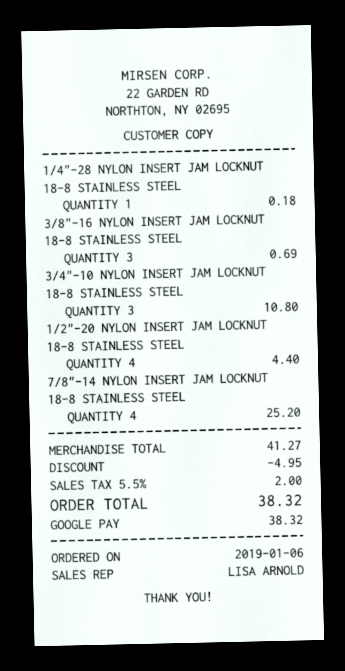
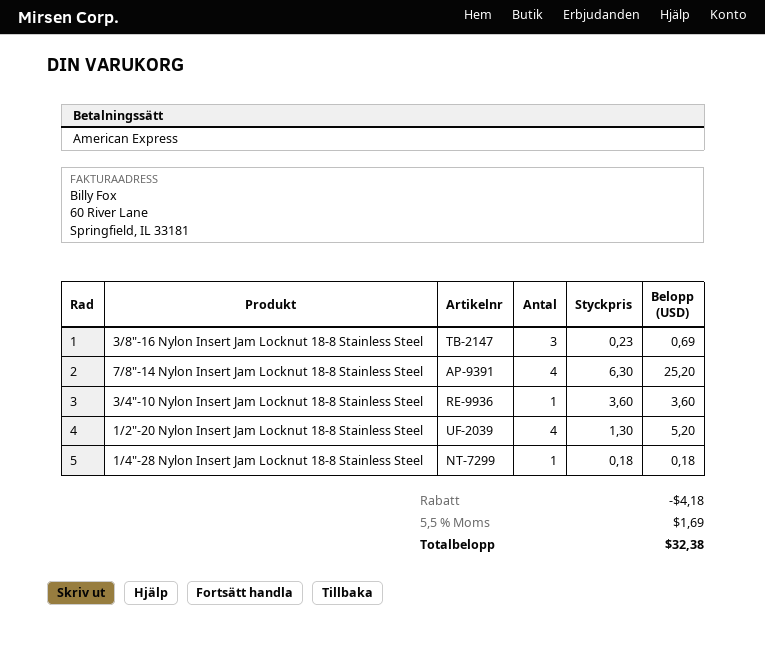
payment method: Google Pay -> American Express
3/4"-10 NYLON INSERT JAM LOCKNUT 18-8 STAINLESS STEEL: 3 for 10.80 -> 1 for 3.60
1/2"-20 NYLON INSERT JAM LOCKNUT 18-8 STAINLESS STEEL: 4 for 4.40 -> 4 for 5.20
discount: 4.95 -> 4.18
tax: 5.5% = 2.00 -> 5.5% = 1.69
total: 38.32 -> 32.38

